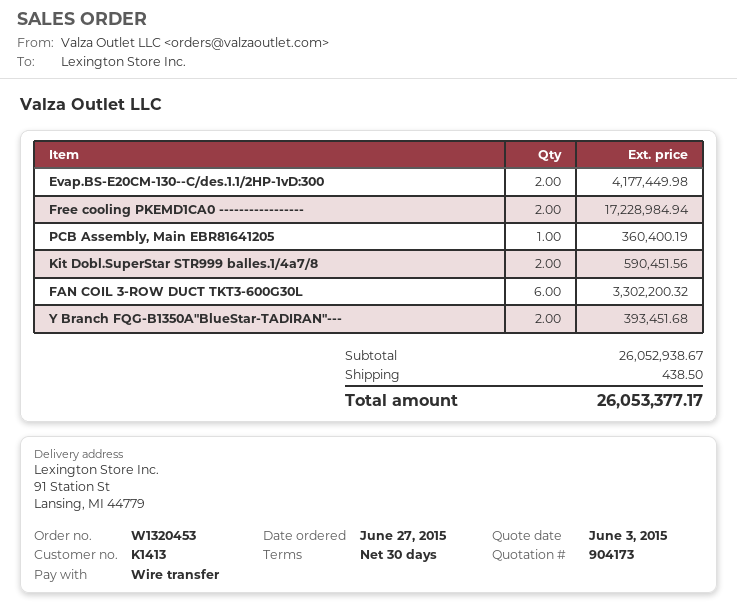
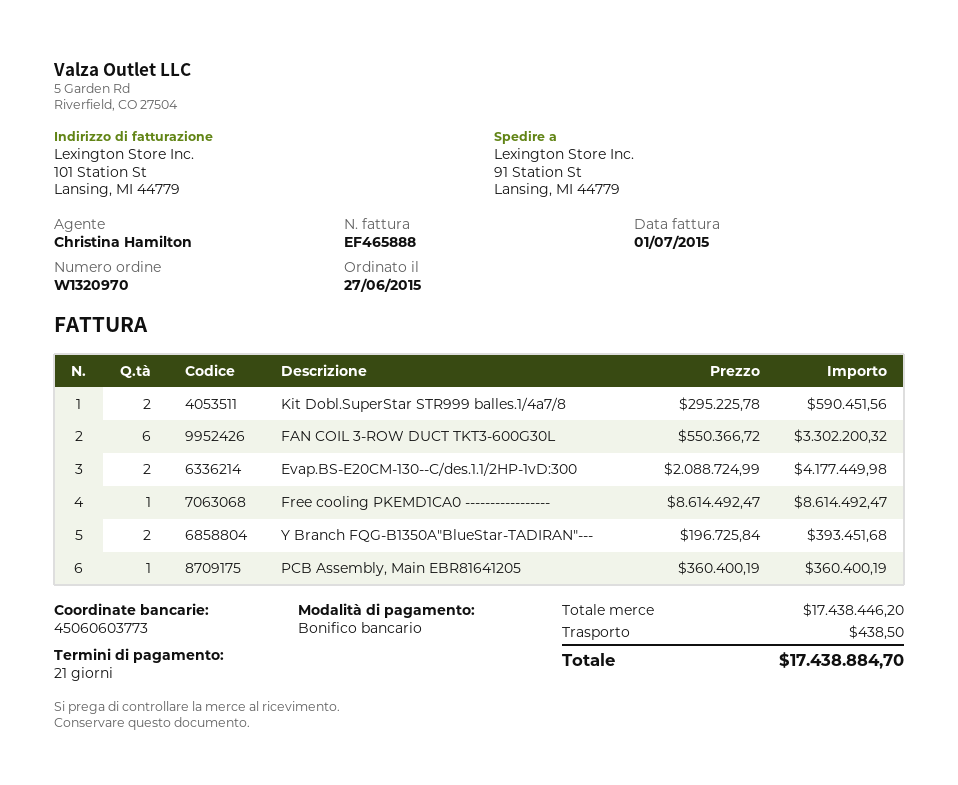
order number: W1320453 -> W1320970
payment terms: 30 days -> 21 days
Free cooling PKEMD1CA0 -----------------: 2 for 17228984.94 -> 1 for 8614492.47
subtotal: 26052938.67 -> 17438446.20
total: 26053377.17 -> 17438884.70

